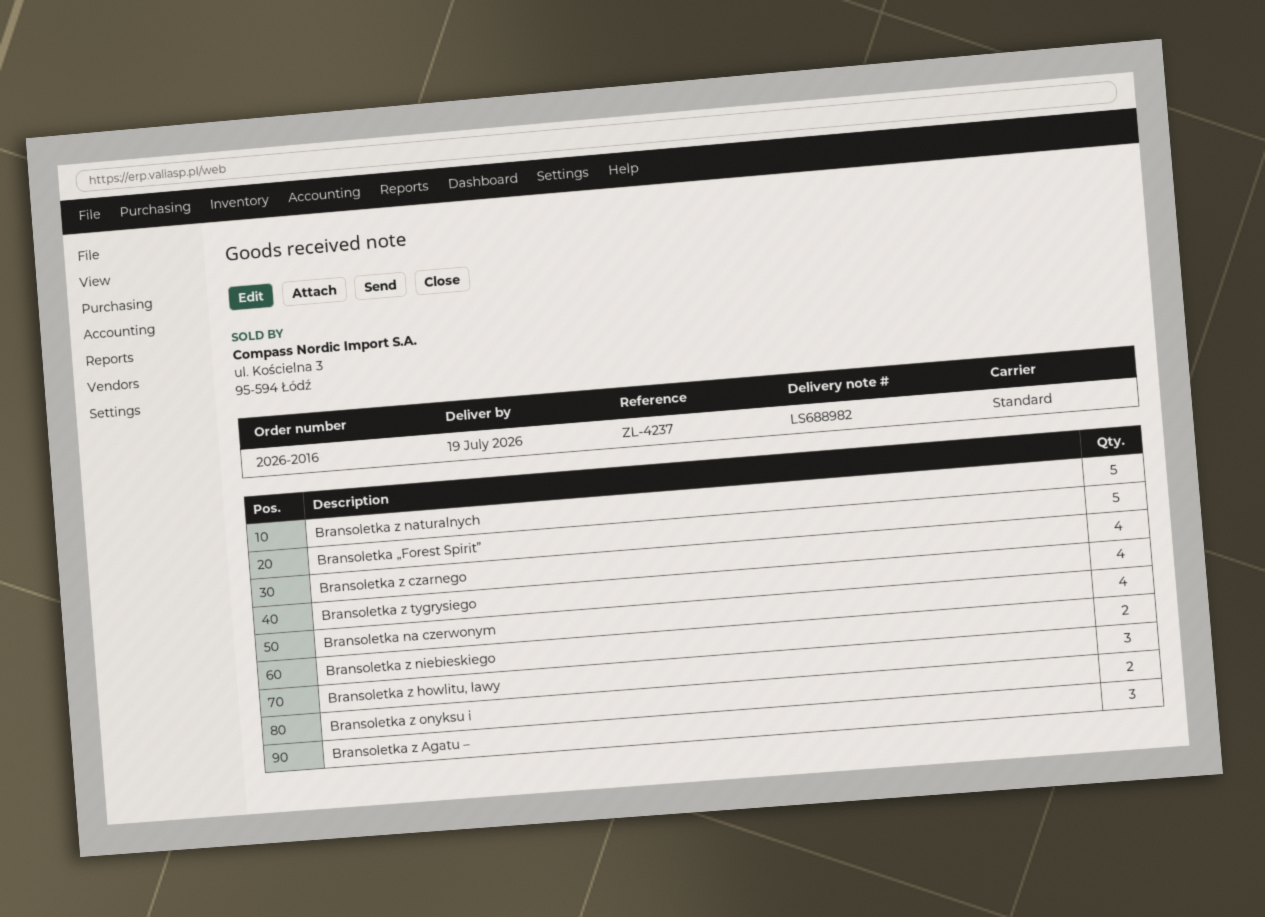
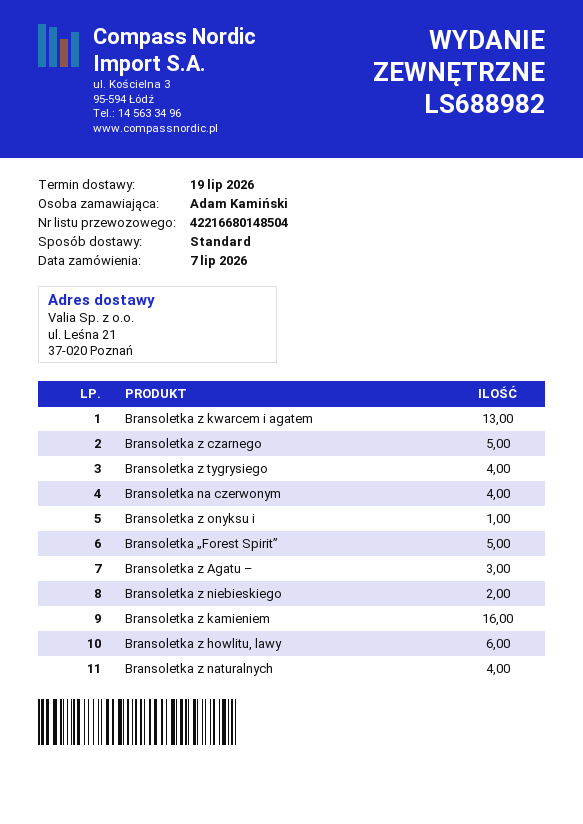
Bransoletka z naturalnych: 5 -> 4
Bransoletka z czarnego: 4 -> 5
Bransoletka z howlitu, lawy: 3 -> 6
Bransoletka z onyksu i: 2 -> 1
Bransoletka z kwarcem i agatem: none -> 13
Bransoletka z kamieniem: none -> 16

